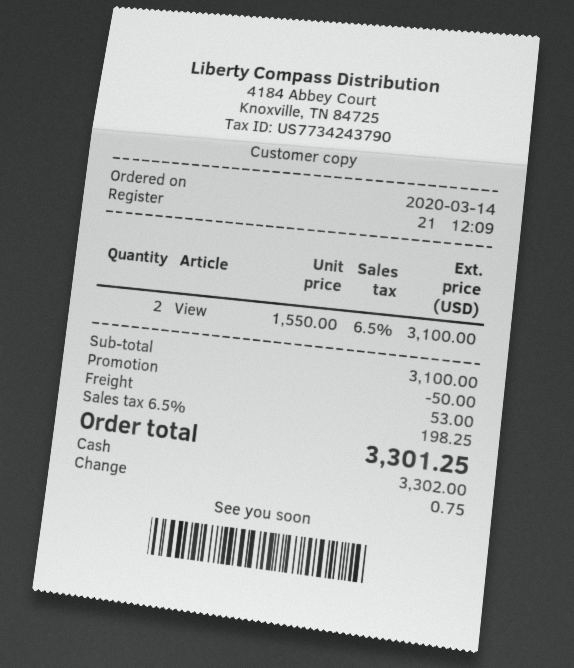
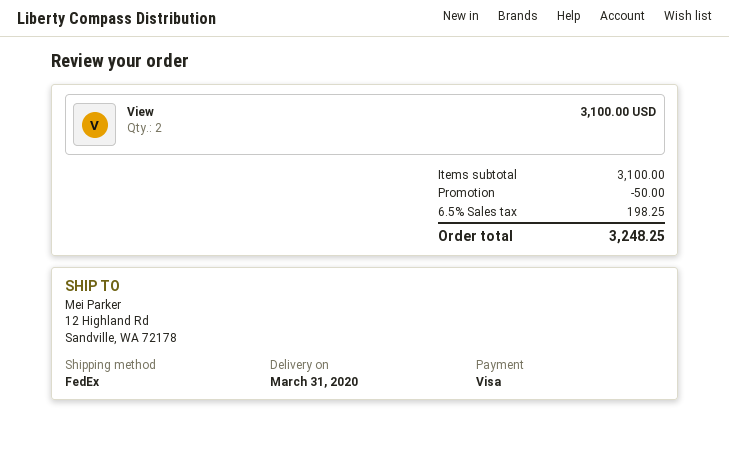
payment method: cash -> Visa
shipping: 53.00 -> none
total: 3301.25 -> 3248.25

